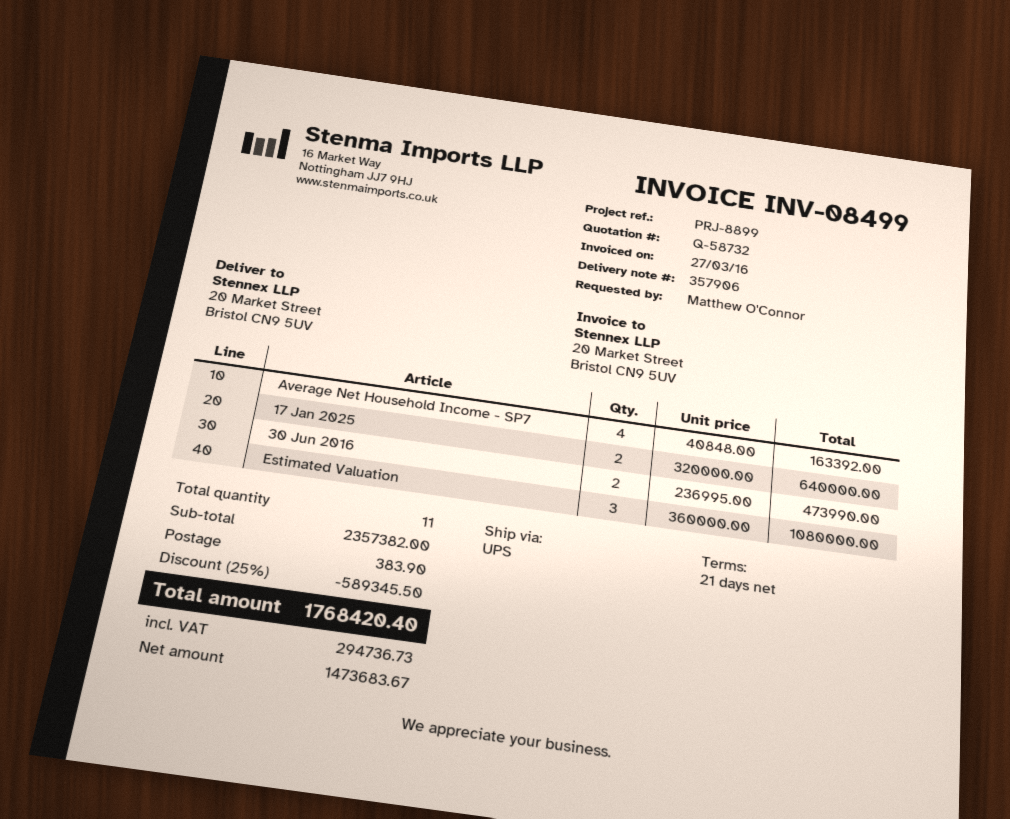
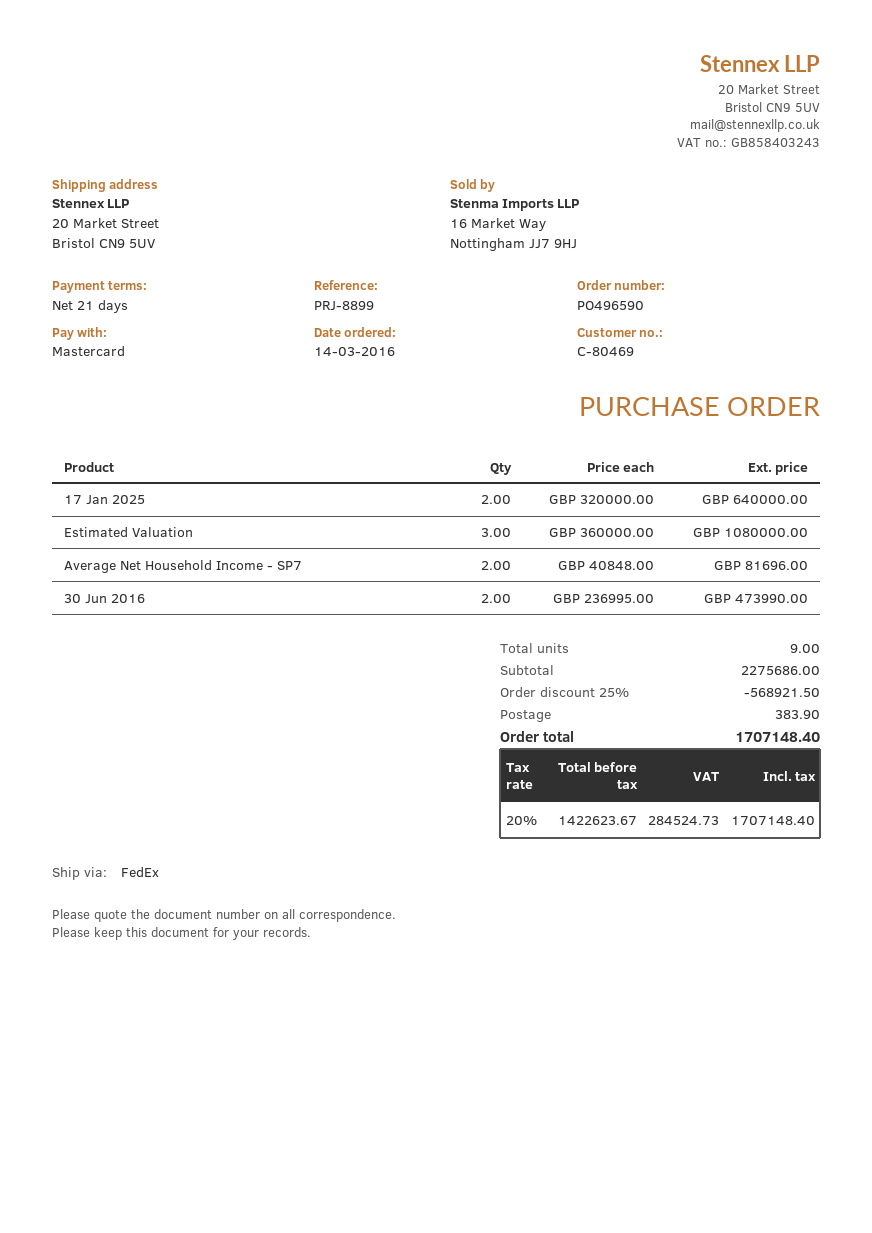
shipping method: UPS -> FedEx
Average Net Household Income - SP7: 4 x 40848.00 = 163392.00 -> 2 x 40848.00 = 81696.00
total quantity: 11 -> 9
subtotal: 2357382.00 -> 2275686.00
discount: 25% = 589345.50 -> 25% = 568921.50
net: 1473683.67 -> 1422623.67
tax: 294736.73 -> 284524.73
total: 1768420.40 -> 1707148.40

